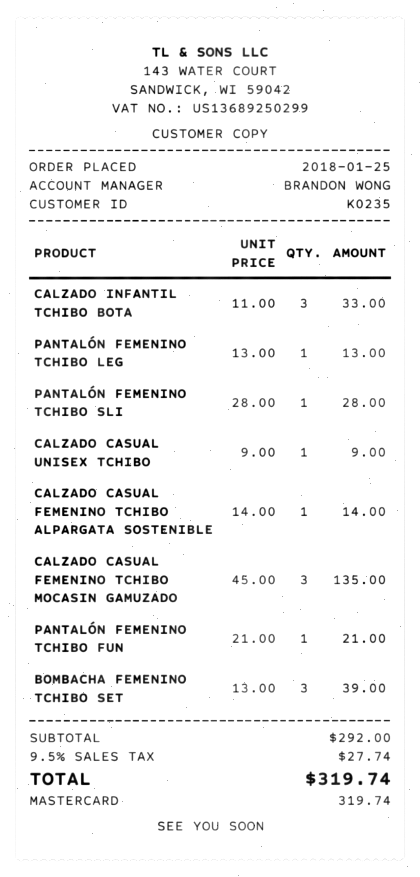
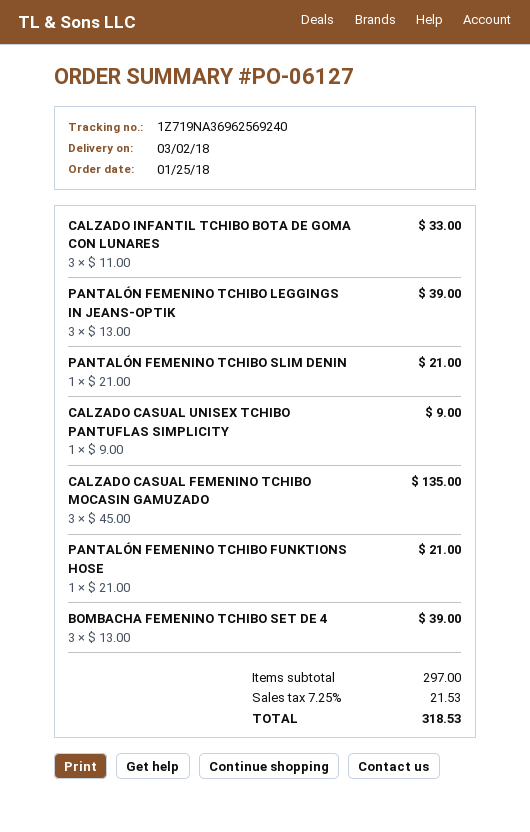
PANTALÓN FEMENINO TCHIBO LEG: 1 x 13.00 = 13.00 -> 3 x 13.00 = 39.00
PANTALÓN FEMENINO TCHIBO SLI: 1 x 28.00 = 28.00 -> 1 x 21.00 = 21.00
CALZADO CASUAL FEMENINO TCHIBO ALPARGATA SOSTENIBLE: 1 x 14.00 = 14.00 -> none
subtotal: 292.00 -> 297.00
tax: 9.5% = 27.74 -> 7.25% = 21.53
total: 319.74 -> 318.53

